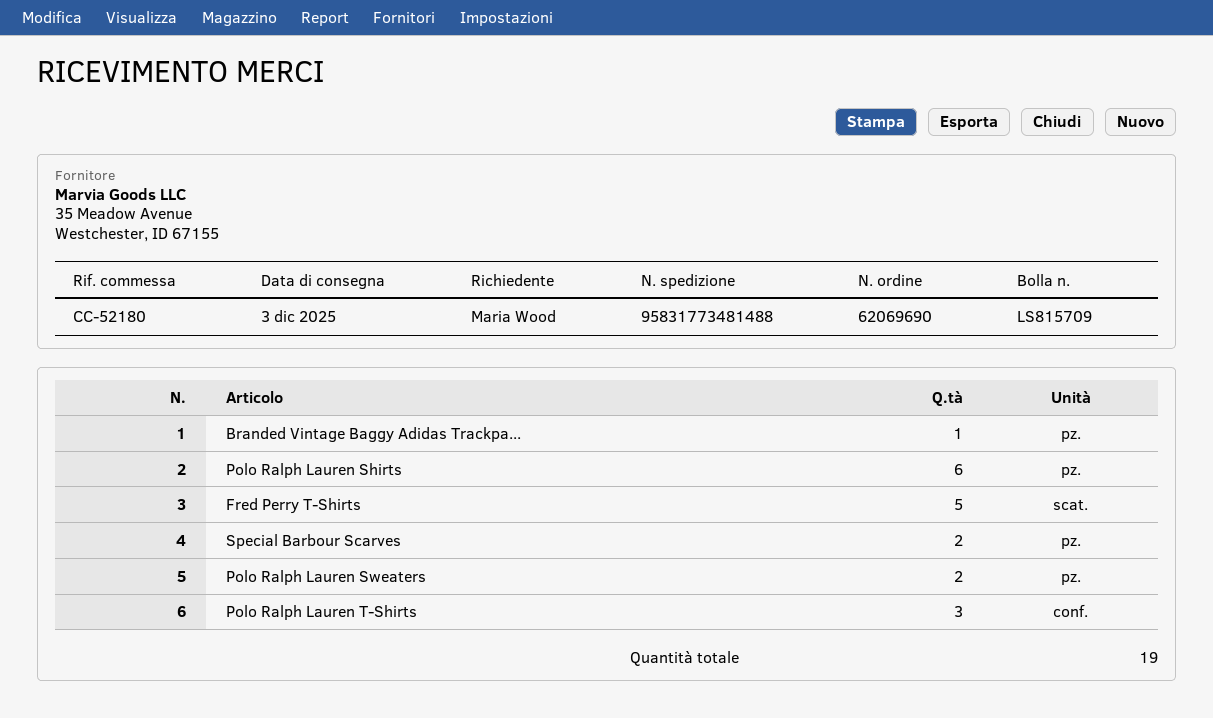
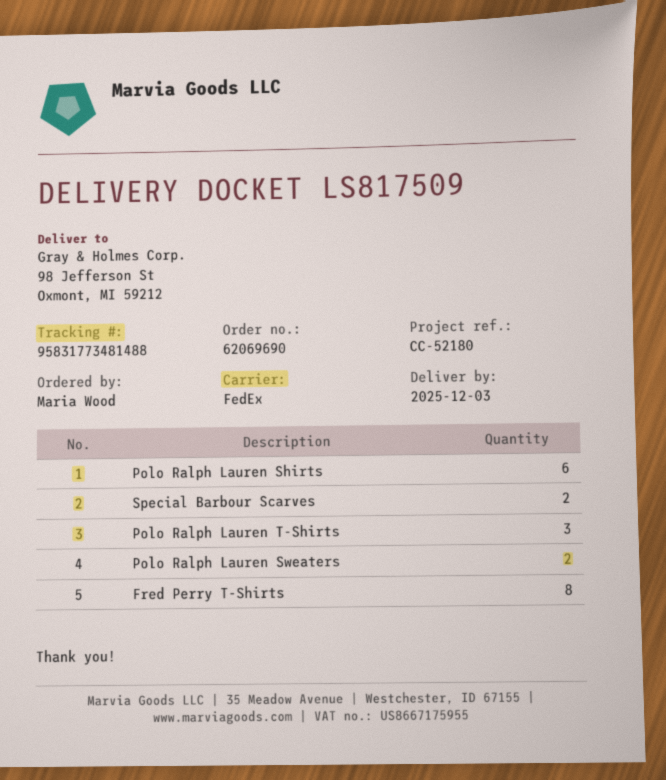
delivery note number: LS815709 -> LS817509
Branded Vintage Baggy Adidas Trackpa...: 1 -> none
Fred Perry T-Shirts: 5 -> 8

